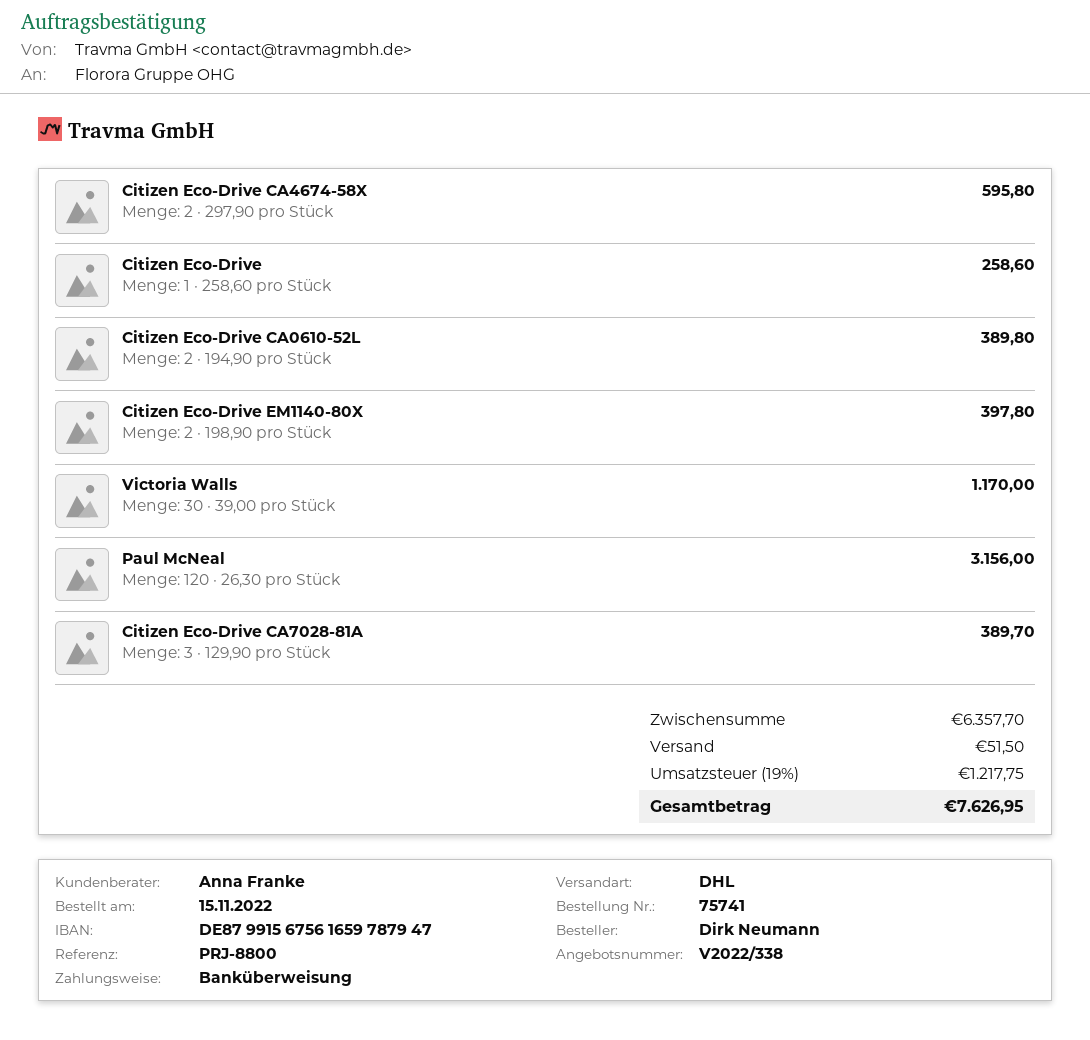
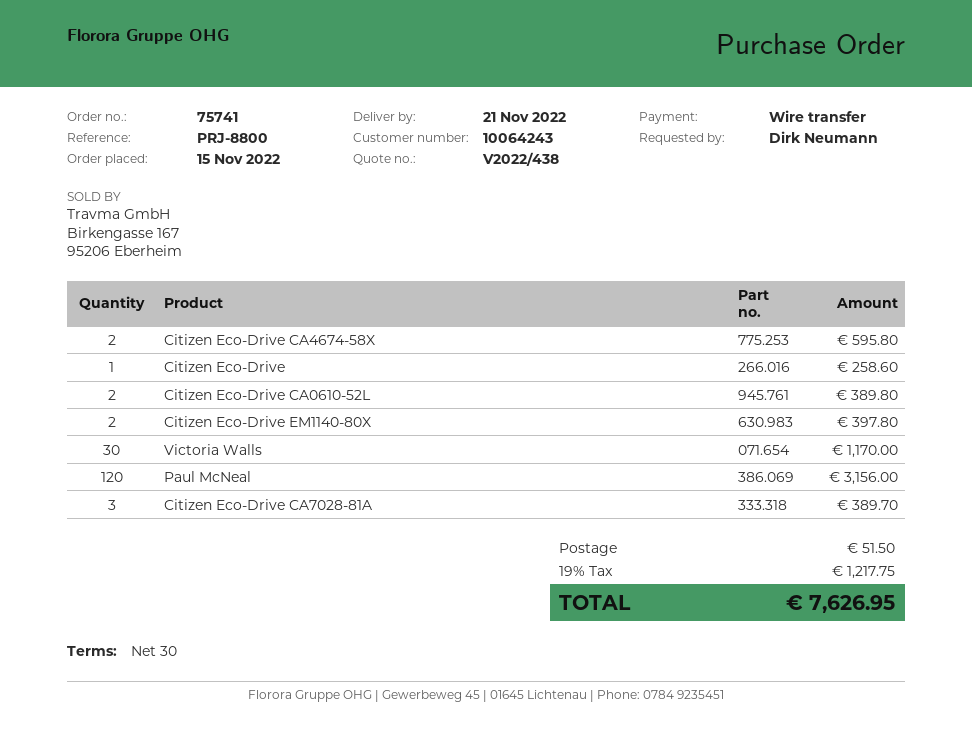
quote number: V2022/338 -> V2022/438

